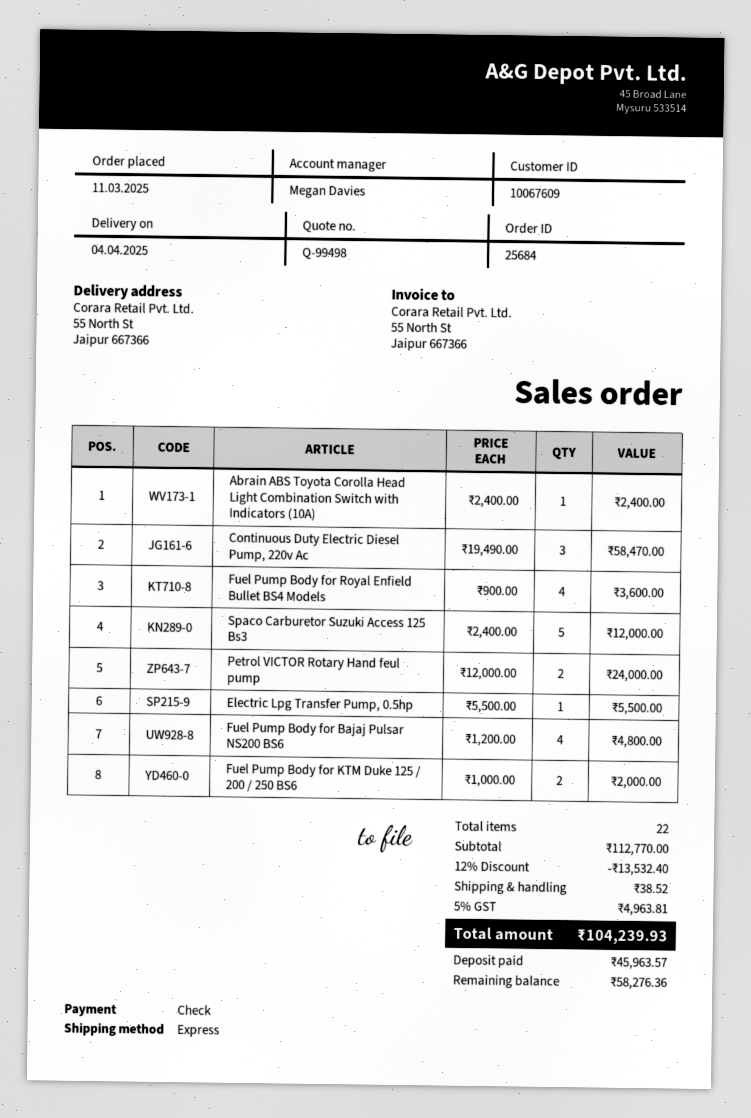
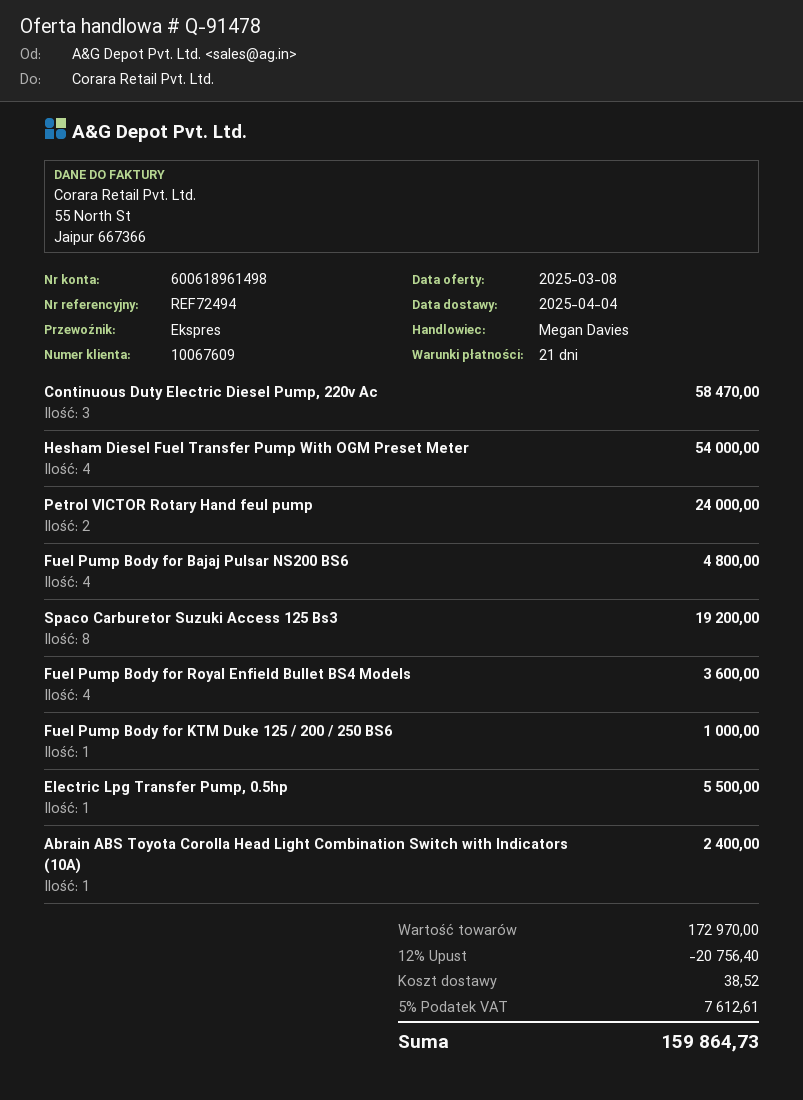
quote number: Q-99498 -> Q-91478
Spaco Carburetor Suzuki Access 125 Bs3: 5 for 12000.00 -> 8 for 19200.00
Fuel Pump Body for KTM Duke 125 / 200 / 250 BS6: 2 for 2000.00 -> 1 for 1000.00
Hesham Diesel Fuel Transfer Pump With OGM Preset Meter: none -> 4 for 54000.00
subtotal: 112770.00 -> 172970.00
discount: 12% = 13532.40 -> 12% = 20756.40
tax: 5% = 4963.81 -> 5% = 7612.61
total: 104239.93 -> 159864.73

